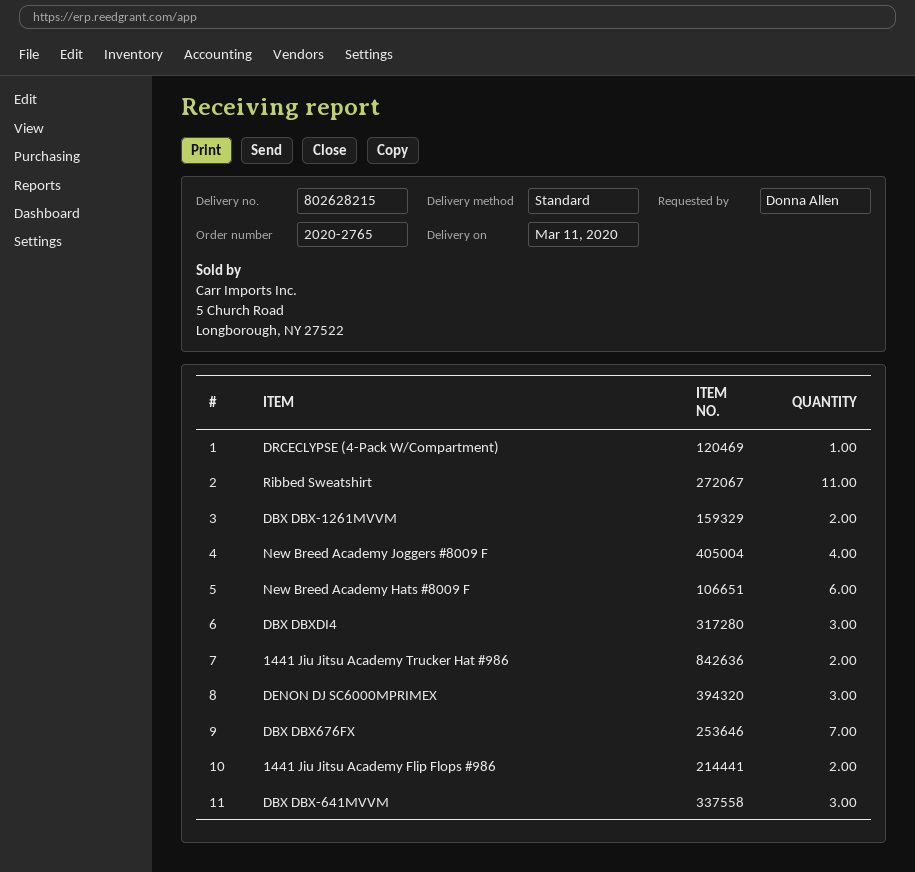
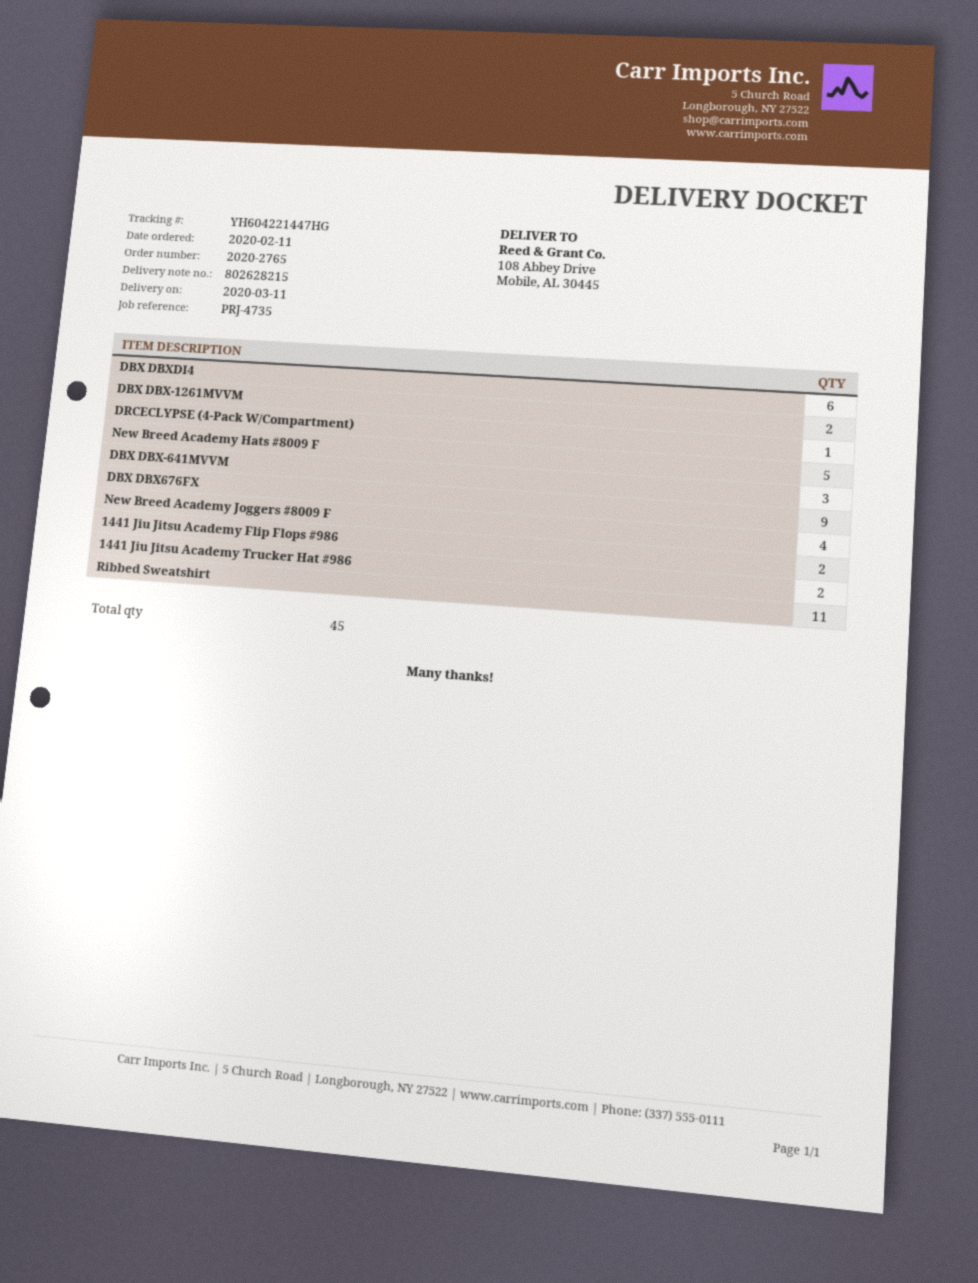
New Breed Academy Hats #8009 F: 6 -> 5
DBX DBXDI4: 3 -> 6
DENON DJ SC6000MPRIMEX: 3 -> none
DBX DBX676FX: 7 -> 9

